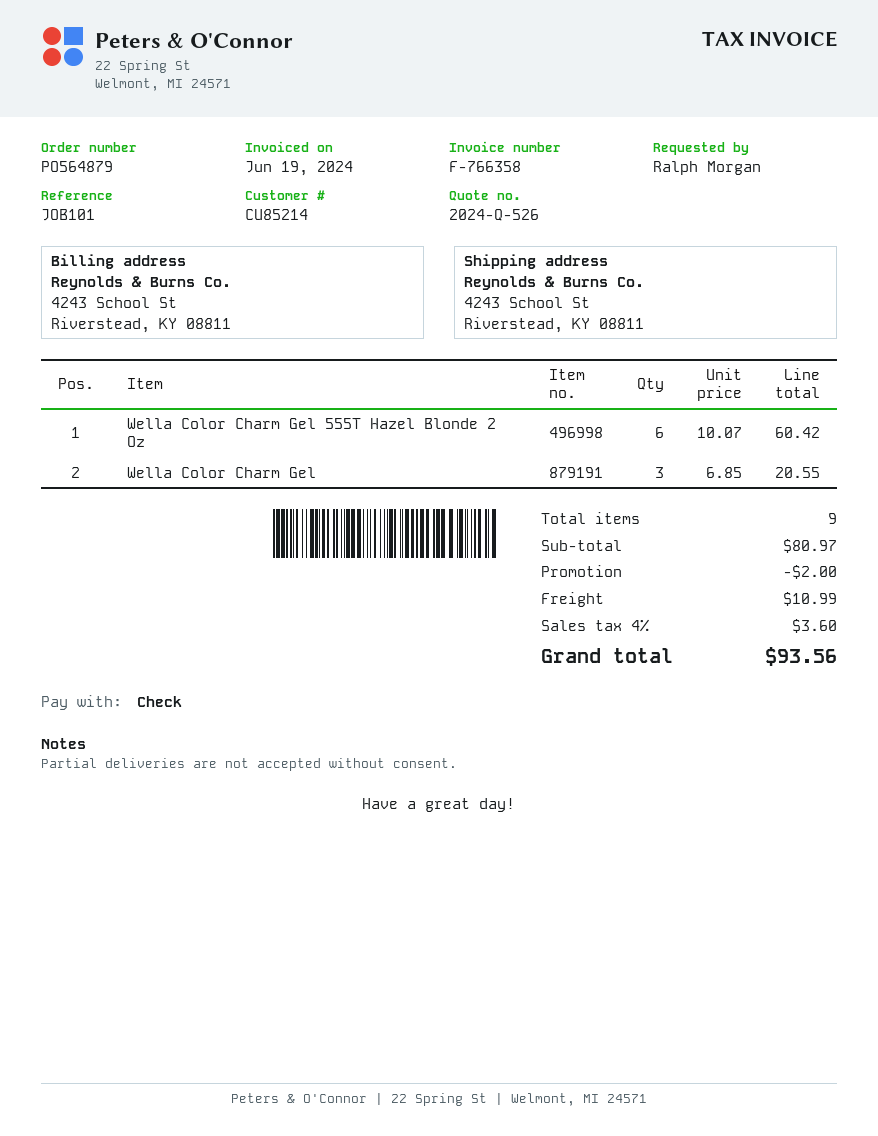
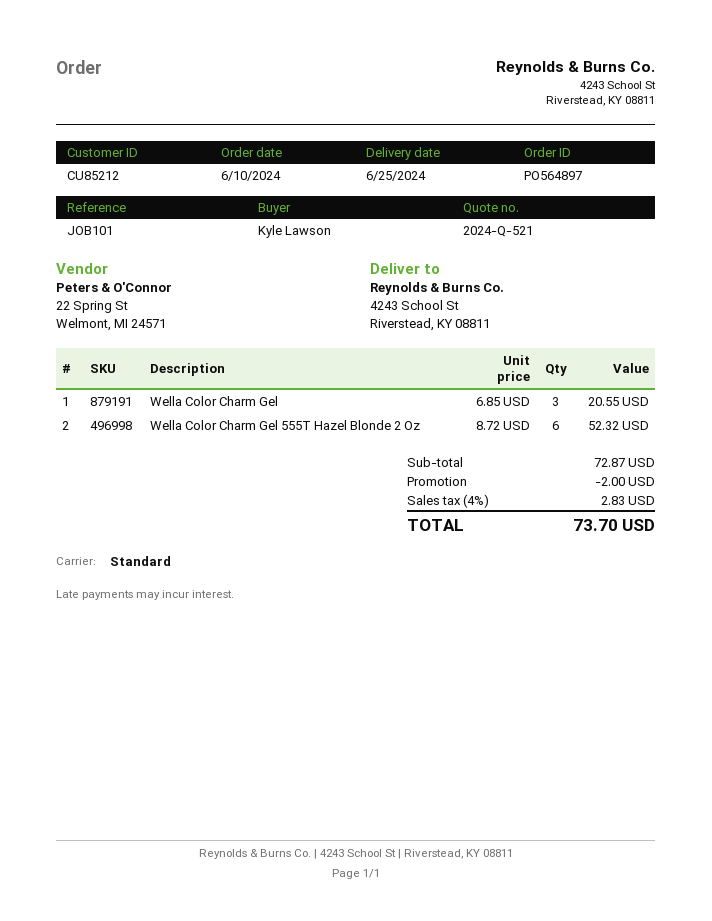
quote number: 2024-Q-526 -> 2024-Q-521
order number: PO564879 -> PO564897
customer number: CU85214 -> CU85212
ordered by: Ralph Morgan -> Kyle Lawson
Wella Color Charm Gel 555T Hazel Blonde 2 Oz: 6 x 10.07 = 60.42 -> 6 x 8.72 = 52.32
subtotal: 80.97 -> 72.87
shipping: 10.99 -> none
tax: 4% = 3.60 -> 4% = 2.83
total: 93.56 -> 73.70

